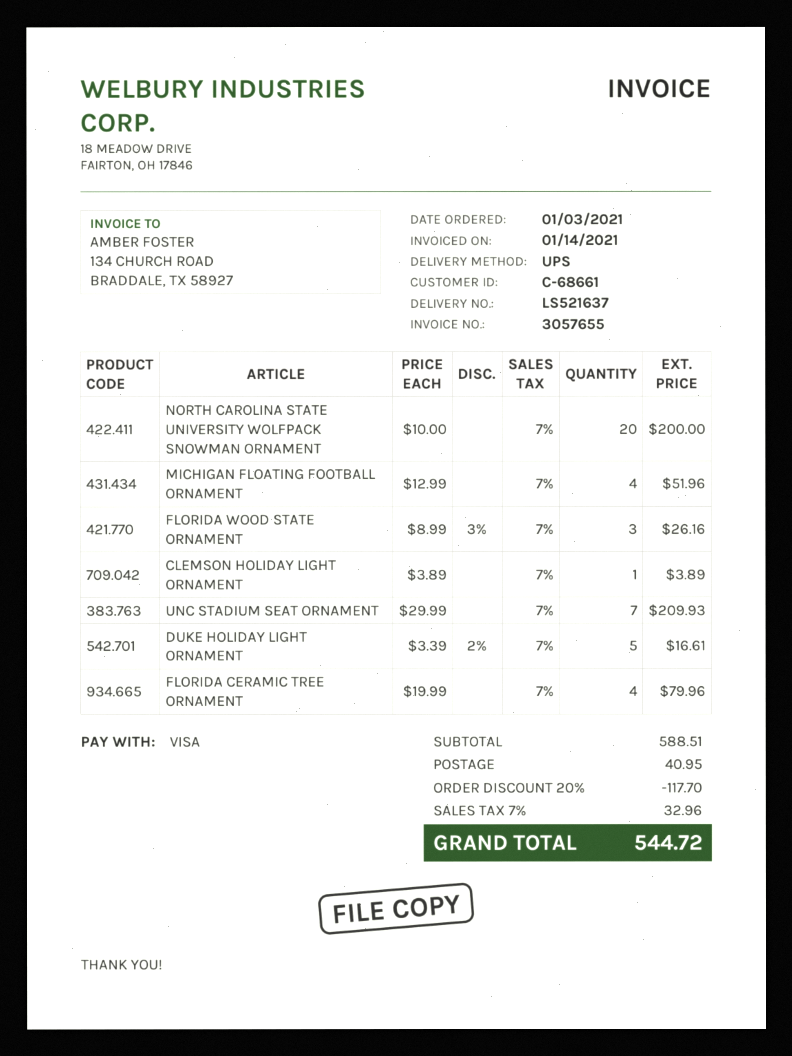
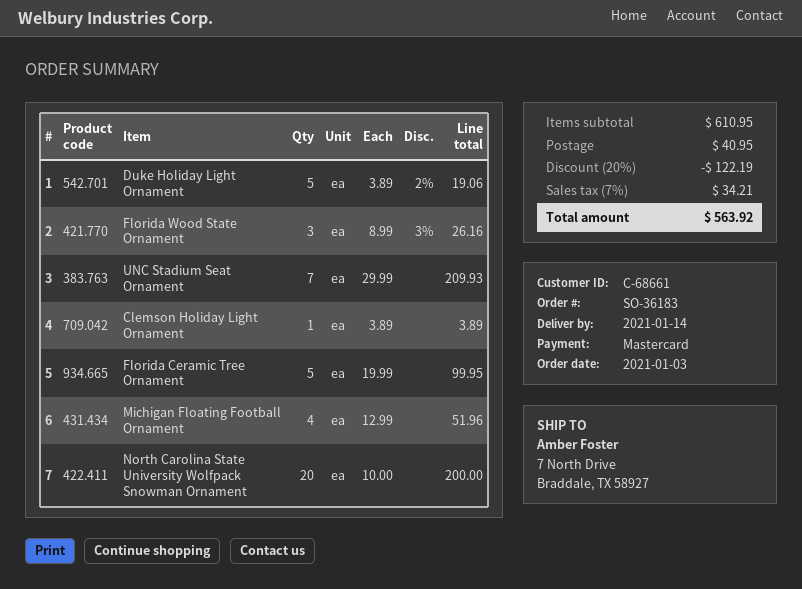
payment method: Visa -> Mastercard
DUKE HOLIDAY LIGHT ORNAMENT: 5 x 3.39 - 2% = 16.61 -> 5 x 3.89 - 2% = 19.06
FLORIDA CERAMIC TREE ORNAMENT: 4 x 19.99 = 79.96 -> 5 x 19.99 = 99.95
subtotal: 588.51 -> 610.95
discount: 20% = 117.70 -> 20% = 122.19
tax: 7% = 32.96 -> 7% = 34.21
total: 544.72 -> 563.92

